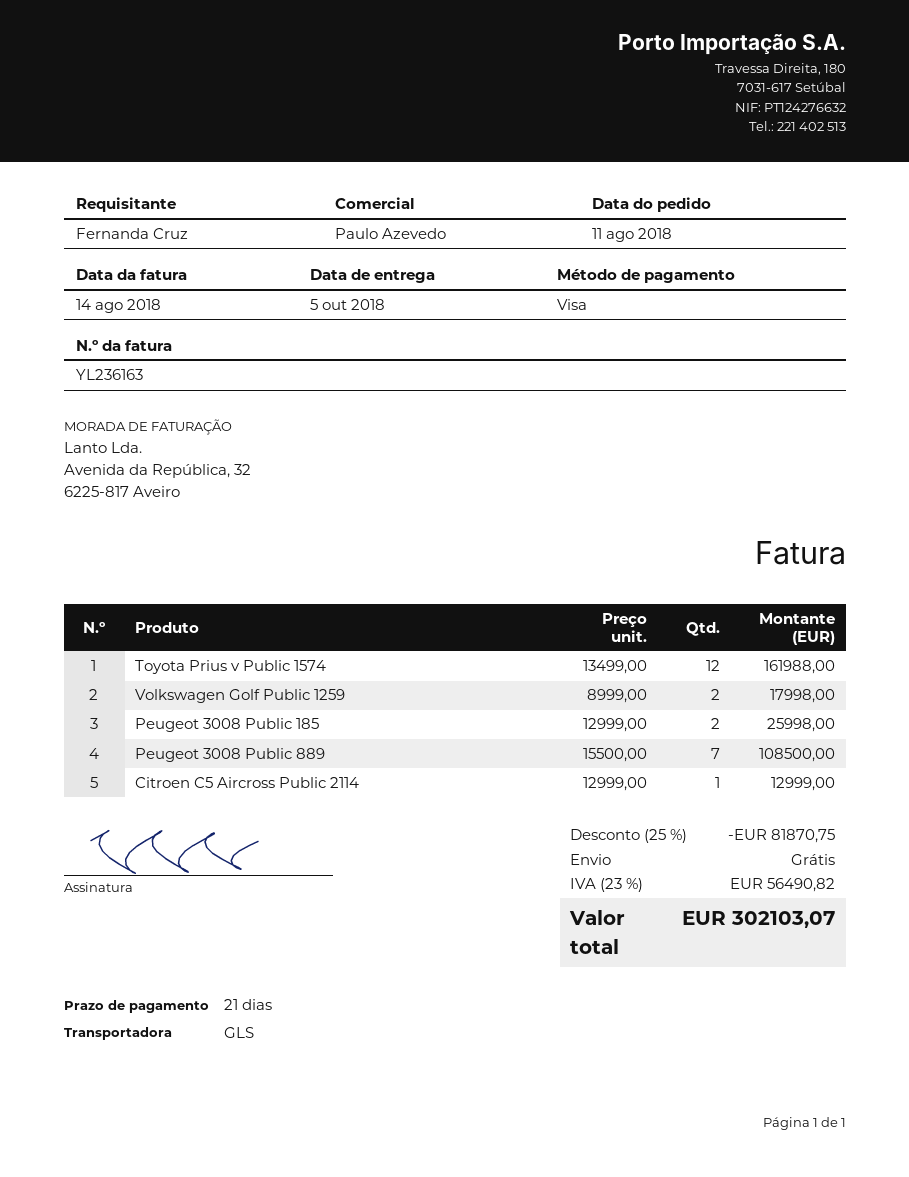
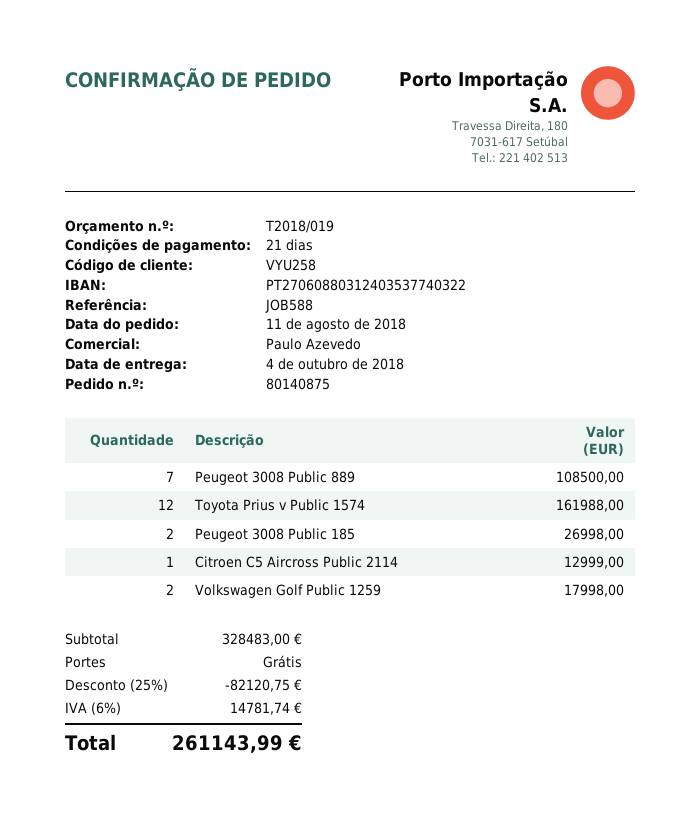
delivery date: 2018-10-05 -> 2018-10-04
Peugeot 3008 Public 185: 2 for 25998.00 -> 2 for 26998.00
discount: 25% = 81870.75 -> 25% = 82120.75
tax: 23% = 56490.82 -> 6% = 14781.74
total: 302103.07 -> 261143.99

